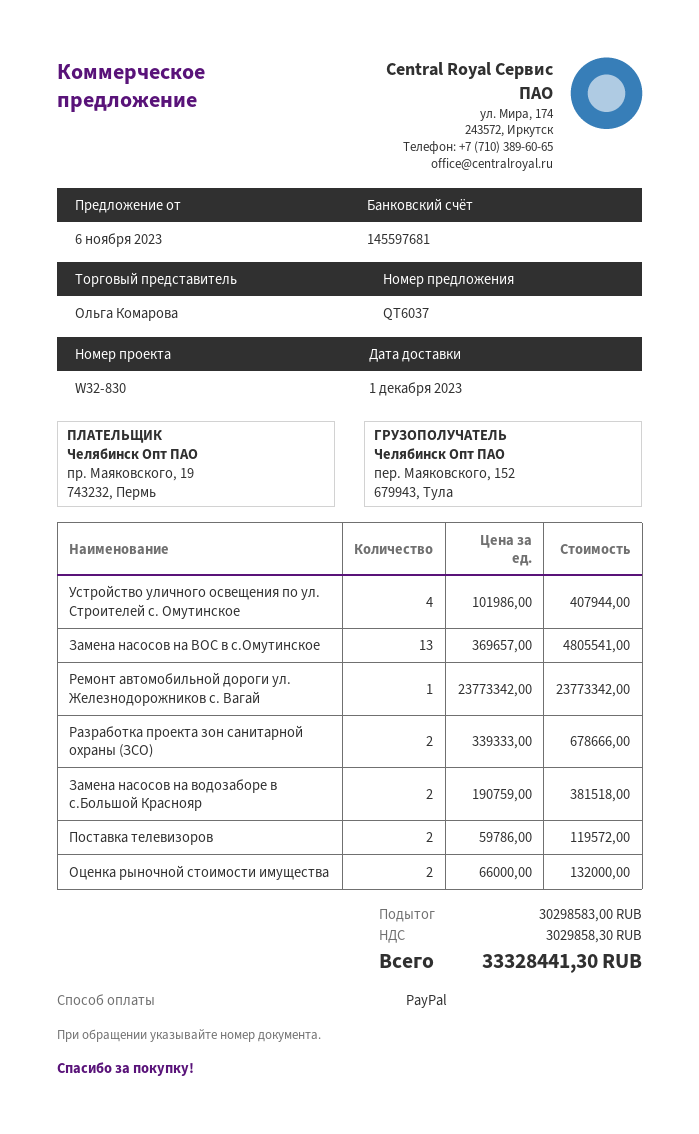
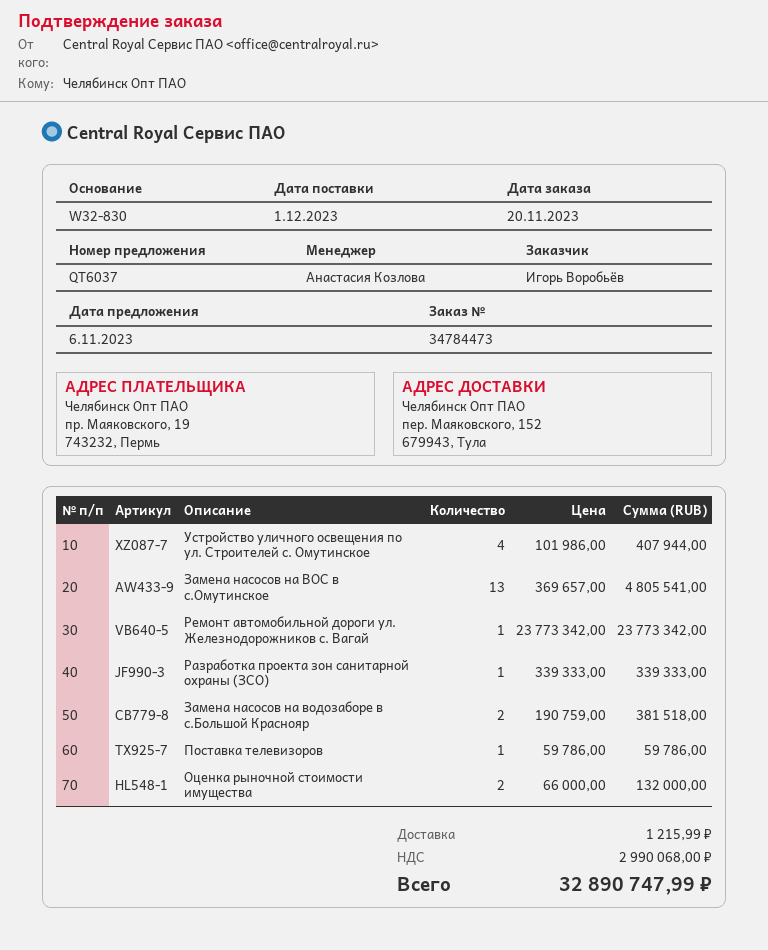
sales rep: Ольга Комарова -> Анастасия Козлова
Разработка проекта зон санитарной охраны (ЗСО): 2 x 339333.00 = 678666.00 -> 1 x 339333.00 = 339333.00
Поставка телевизоров: 2 x 59786.00 = 119572.00 -> 1 x 59786.00 = 59786.00
shipping: none -> 1215.99
tax: 3029858.30 -> 2990068.00
total: 33328441.30 -> 32890747.99

